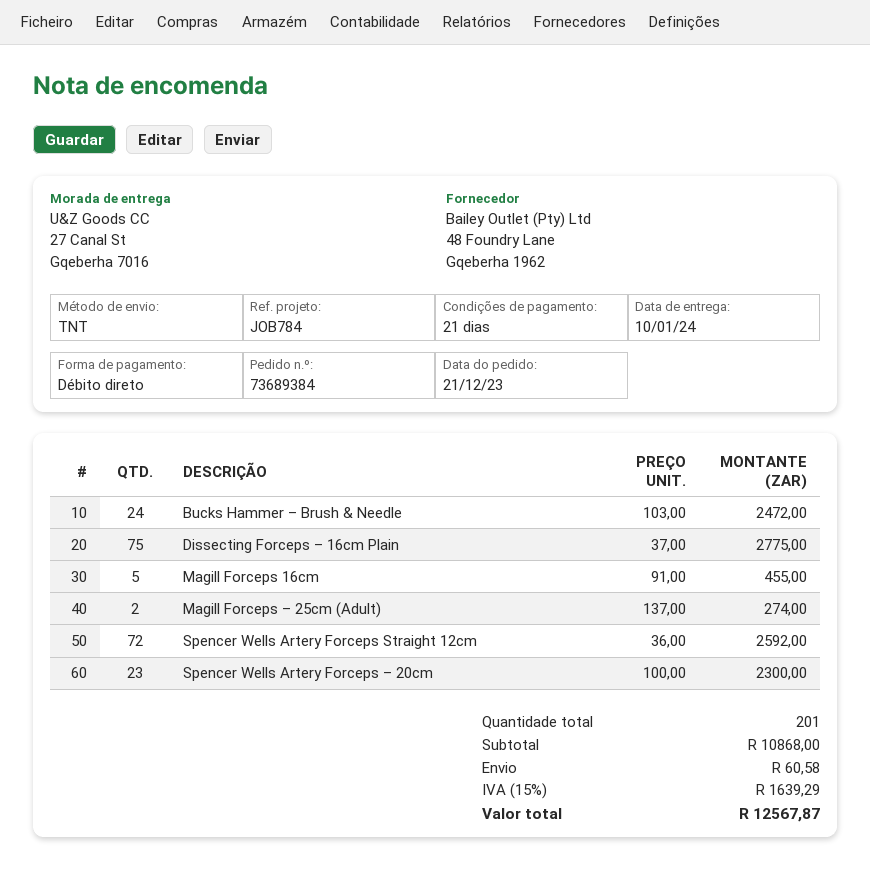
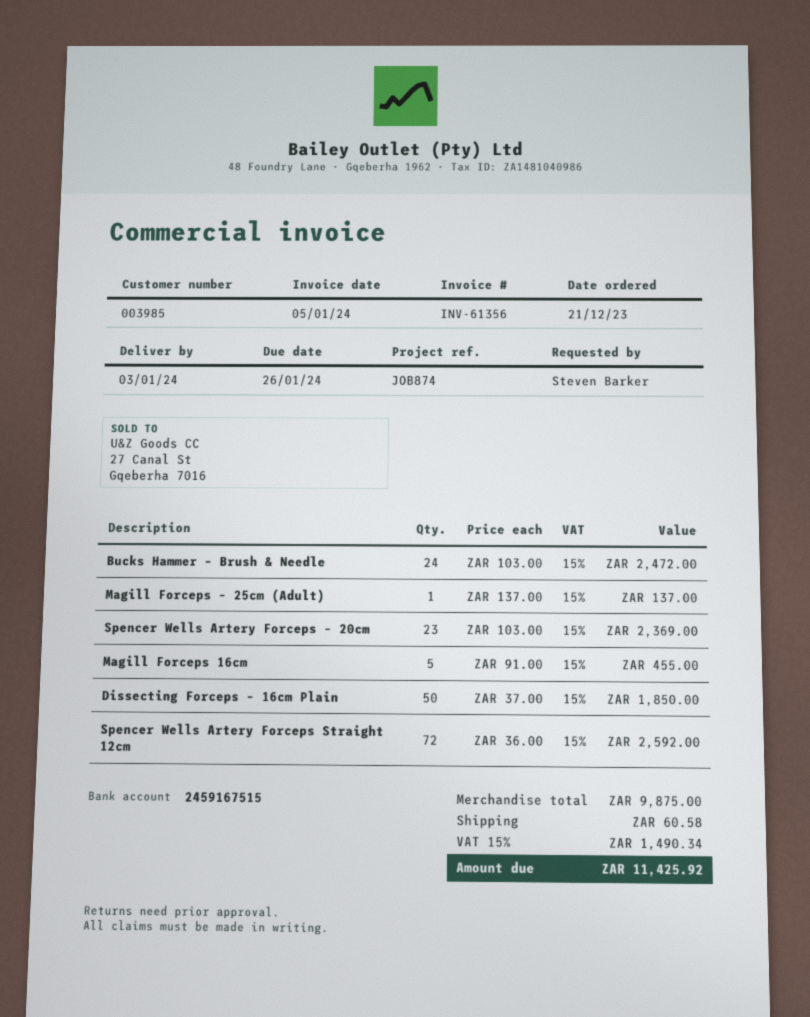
delivery date: 2024-01-10 -> 2024-01-03
reference: JOB784 -> JOB874
Dissecting Forceps – 16cm Plain: 75 x 37.00 = 2775.00 -> 50 x 37.00 = 1850.00
Magill Forceps – 25cm (Adult): 2 x 137.00 = 274.00 -> 1 x 137.00 = 137.00
Spencer Wells Artery Forceps – 20cm: 23 x 100.00 = 2300.00 -> 23 x 103.00 = 2369.00
subtotal: 10868.00 -> 9875.00
tax: 15% = 1639.29 -> 15% = 1490.34
total: 12567.87 -> 11425.92

